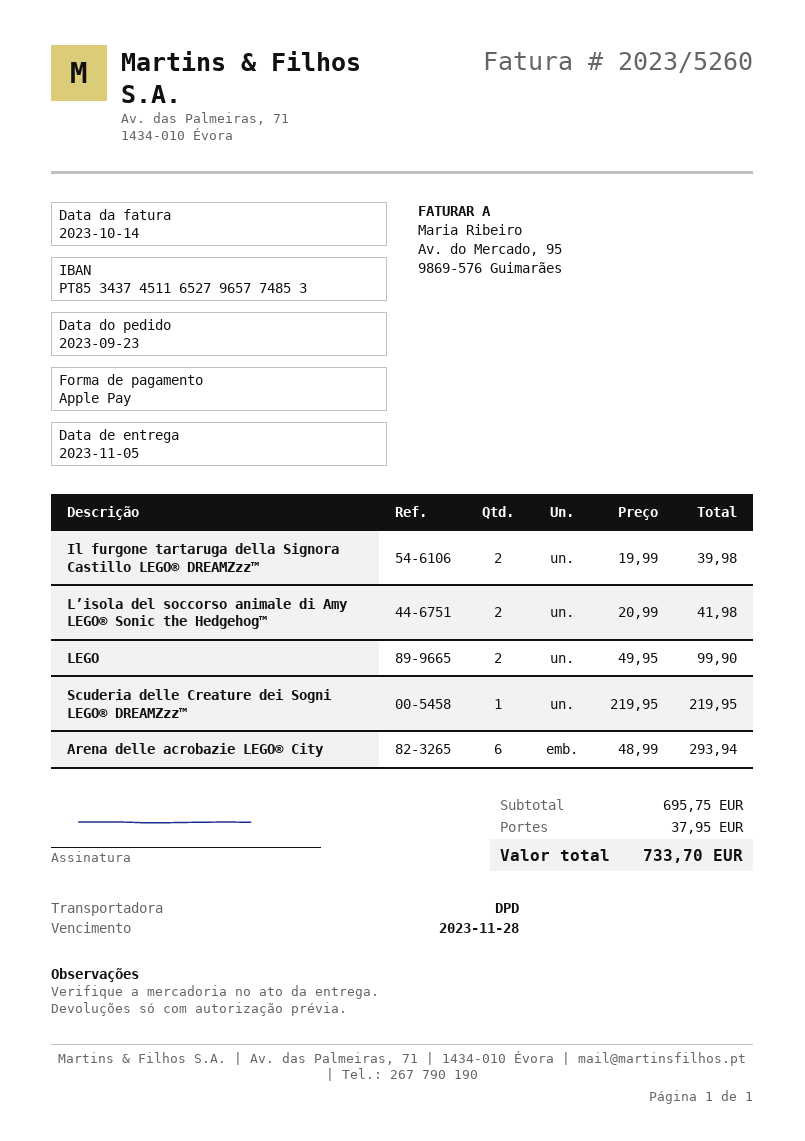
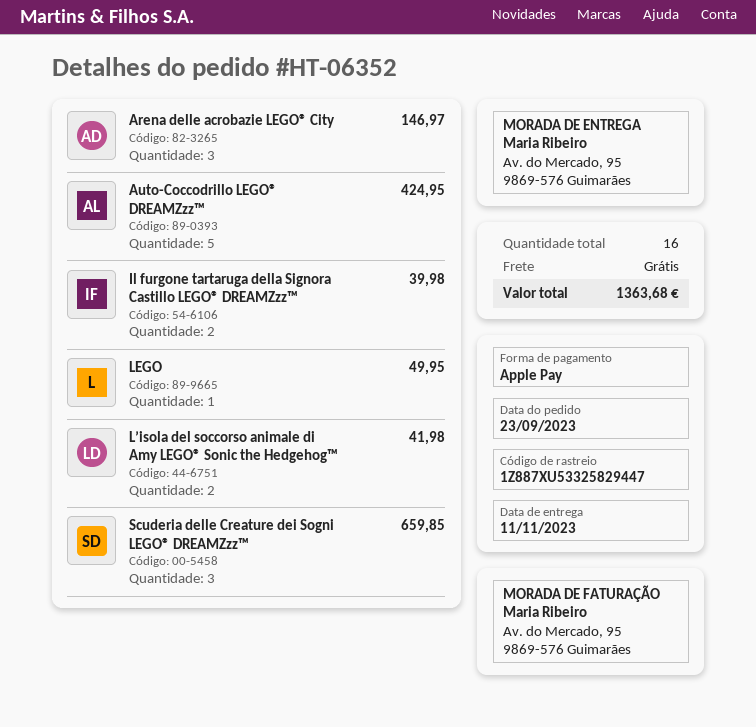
delivery date: 2023-11-05 -> 2023-11-11
LEGO: 2 for 99.90 -> 1 for 49.95
Scuderia delle Creature dei Sogni LEGO® DREAMZzz™: 1 for 219.95 -> 3 for 659.85
Arena delle acrobazie LEGO® City: 6 for 293.94 -> 3 for 146.97
Auto-Coccodrillo LEGO® DREAMZzz™: none -> 5 for 424.95
shipping: 37.95 -> 0.00
total: 733.70 -> 1363.68

